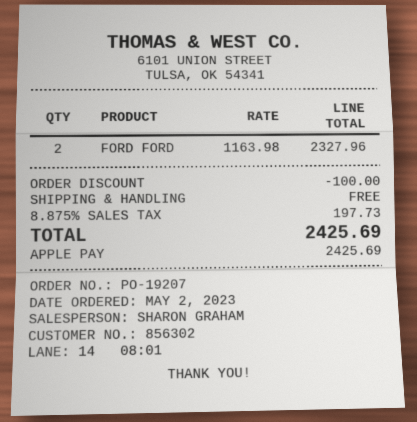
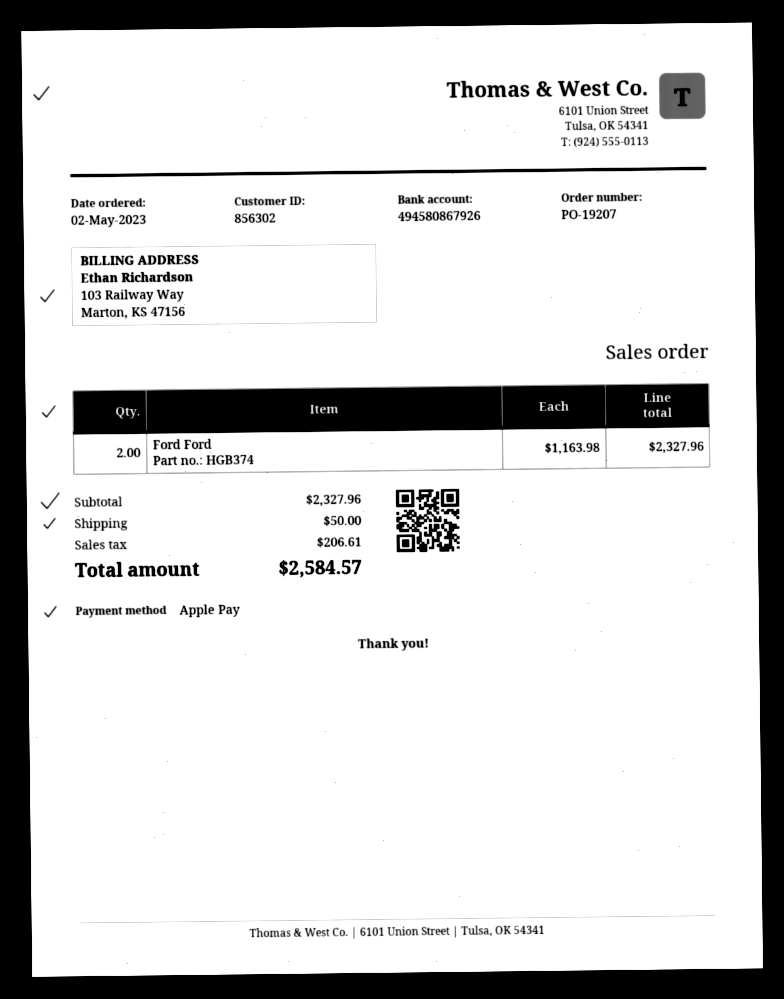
discount: 100.00 -> none
shipping: 0.00 -> 50.00
tax: 197.73 -> 206.61
total: 2425.69 -> 2584.57

